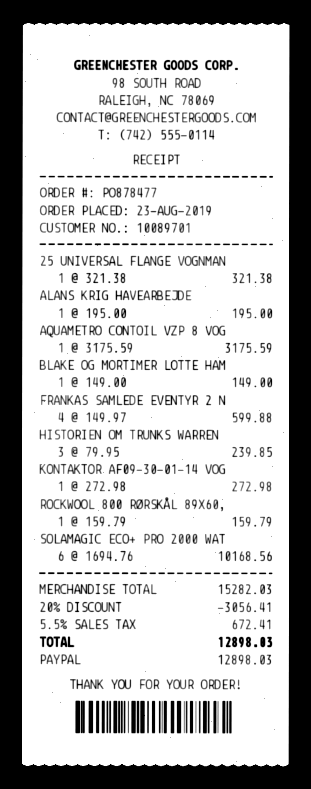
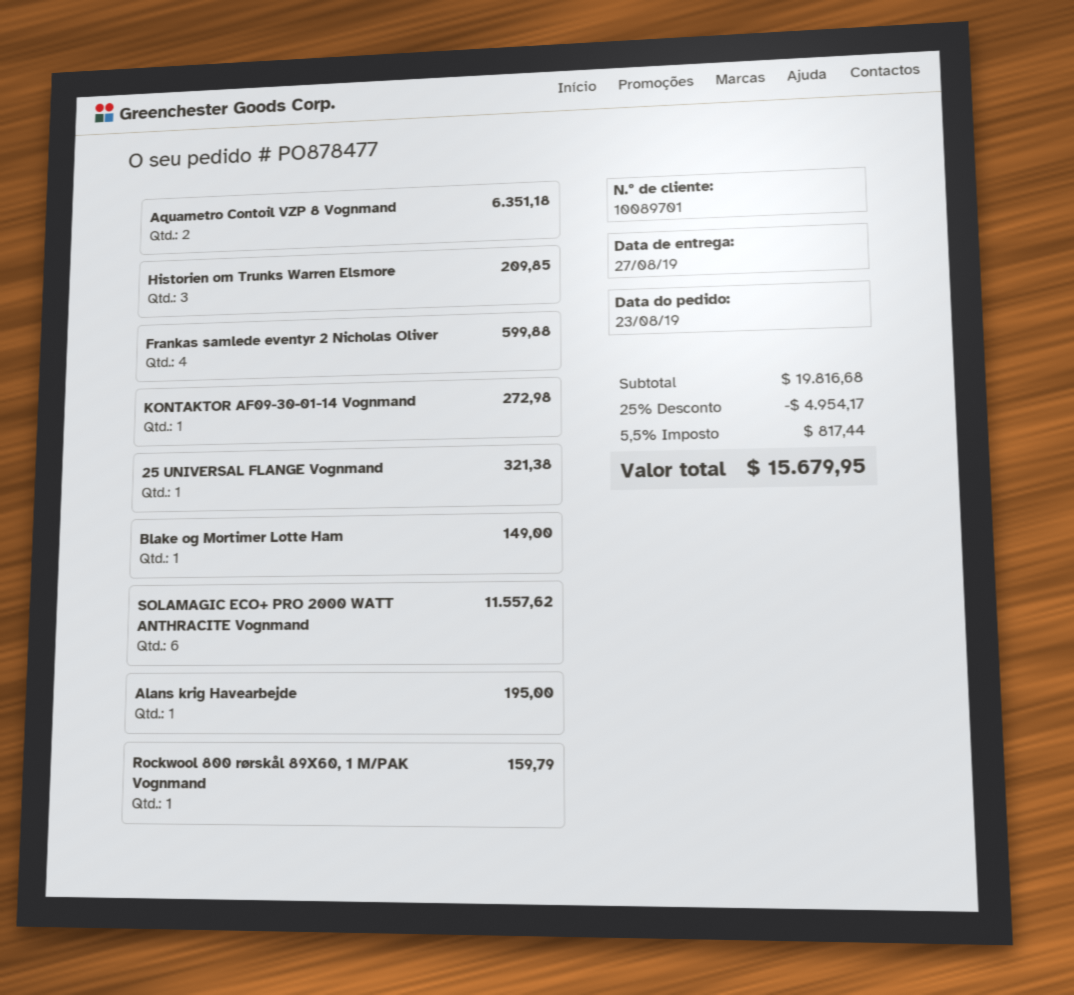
AQUAMETRO CONTOIL VZP 8 VOG: 1 for 3175.59 -> 2 for 6351.18
HISTORIEN OM TRUNKS WARREN: 3 for 239.85 -> 3 for 209.85
SOLAMAGIC ECO+ PRO 2000 WAT: 6 for 10168.56 -> 6 for 11557.62
subtotal: 15282.03 -> 19816.68
discount: 20% = 3056.41 -> 25% = 4954.17
tax: 5.5% = 672.41 -> 5.5% = 817.44
total: 12898.03 -> 15679.95

